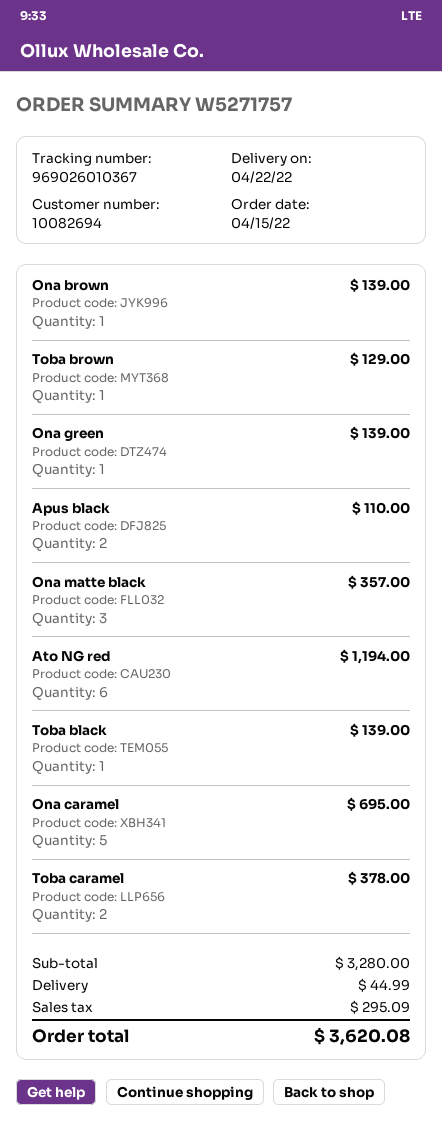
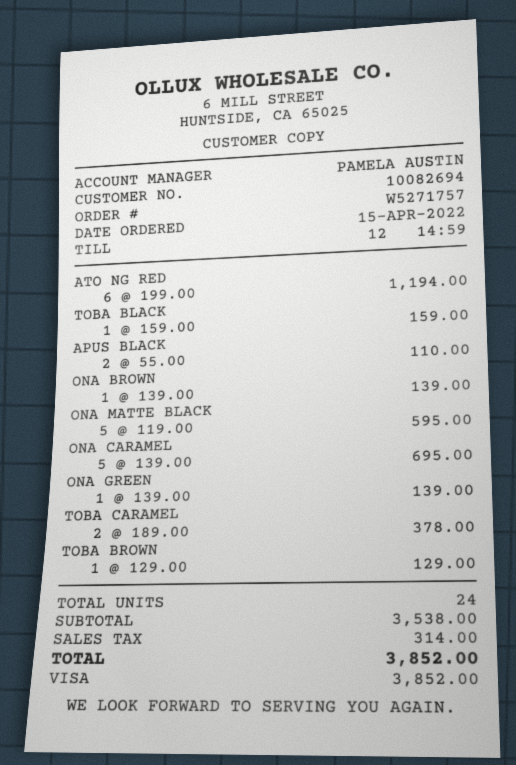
Ona matte black: 3 for 357.00 -> 5 for 595.00
Toba black: 1 for 139.00 -> 1 for 159.00
subtotal: 3280.00 -> 3538.00
shipping: 44.99 -> none
tax: 295.09 -> 314.00
total: 3620.08 -> 3852.00

